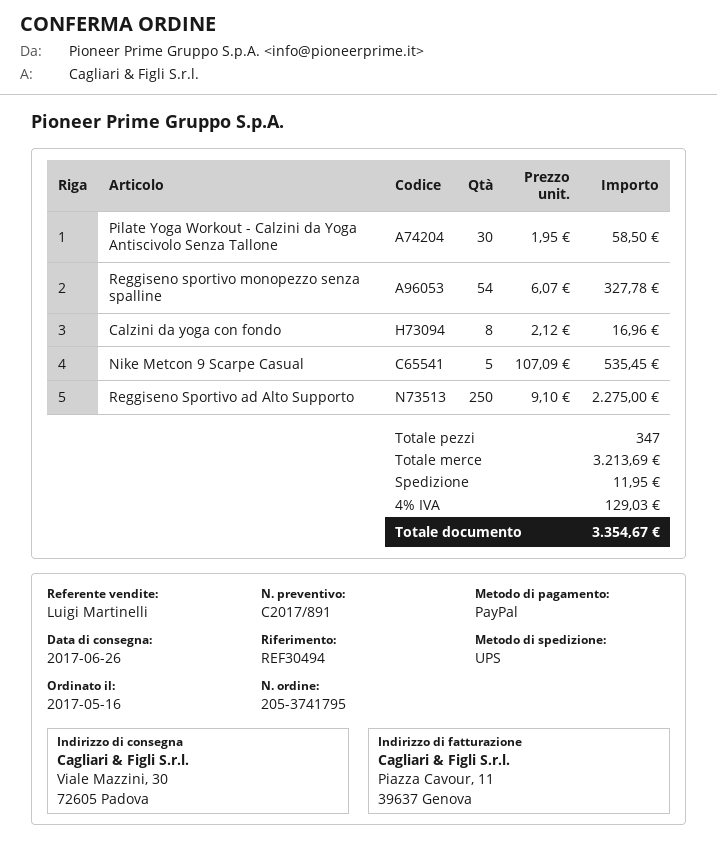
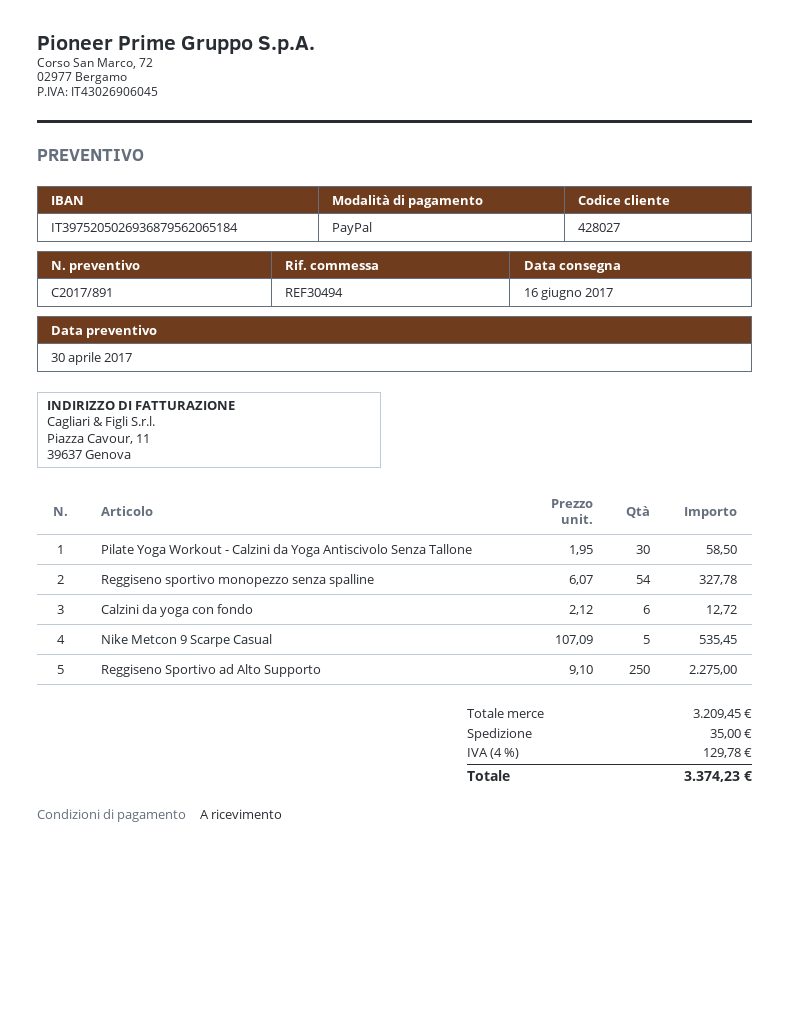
delivery date: 2017-06-26 -> 2017-06-16
Calzini da yoga con fondo: 8 x 2.12 = 16.96 -> 6 x 2.12 = 12.72
subtotal: 3213.69 -> 3209.45
shipping: 11.95 -> 35.00
tax: 4% = 129.03 -> 4% = 129.78
total: 3354.67 -> 3374.23

